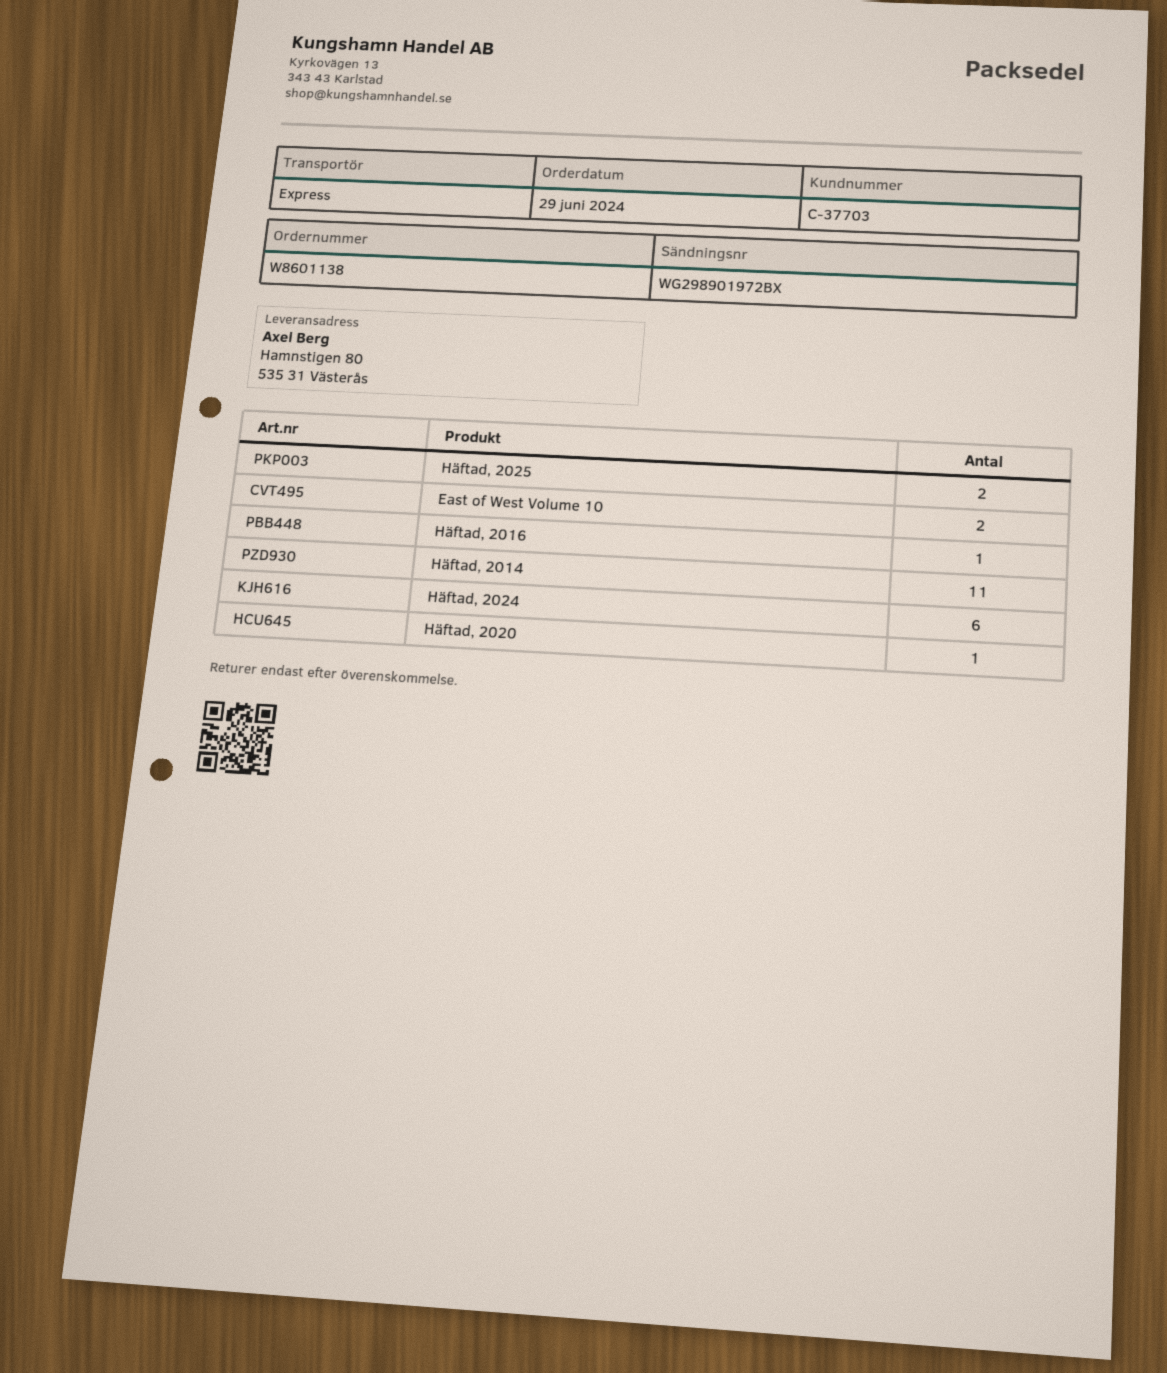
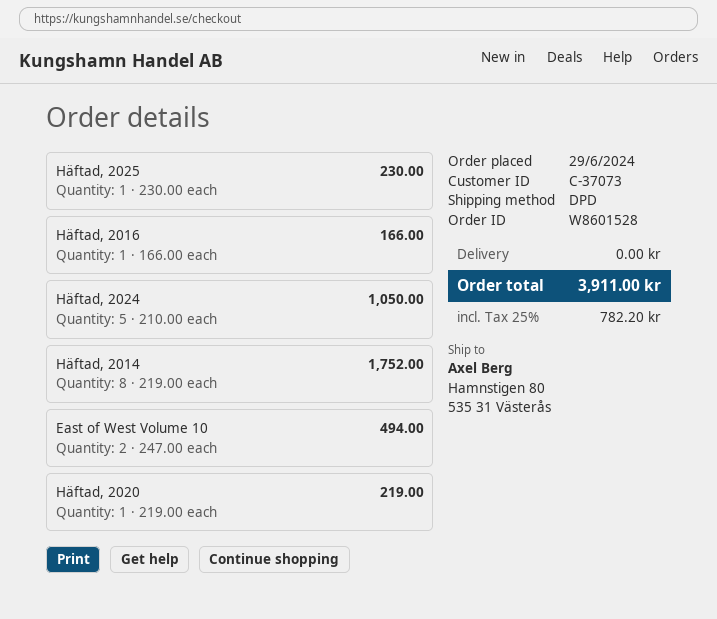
order number: W8601138 -> W8601528
customer number: C-37703 -> C-37073
shipping method: express -> DPD
Häftad, 2025: 2 -> 1
Häftad, 2014: 11 -> 8
Häftad, 2024: 6 -> 5

